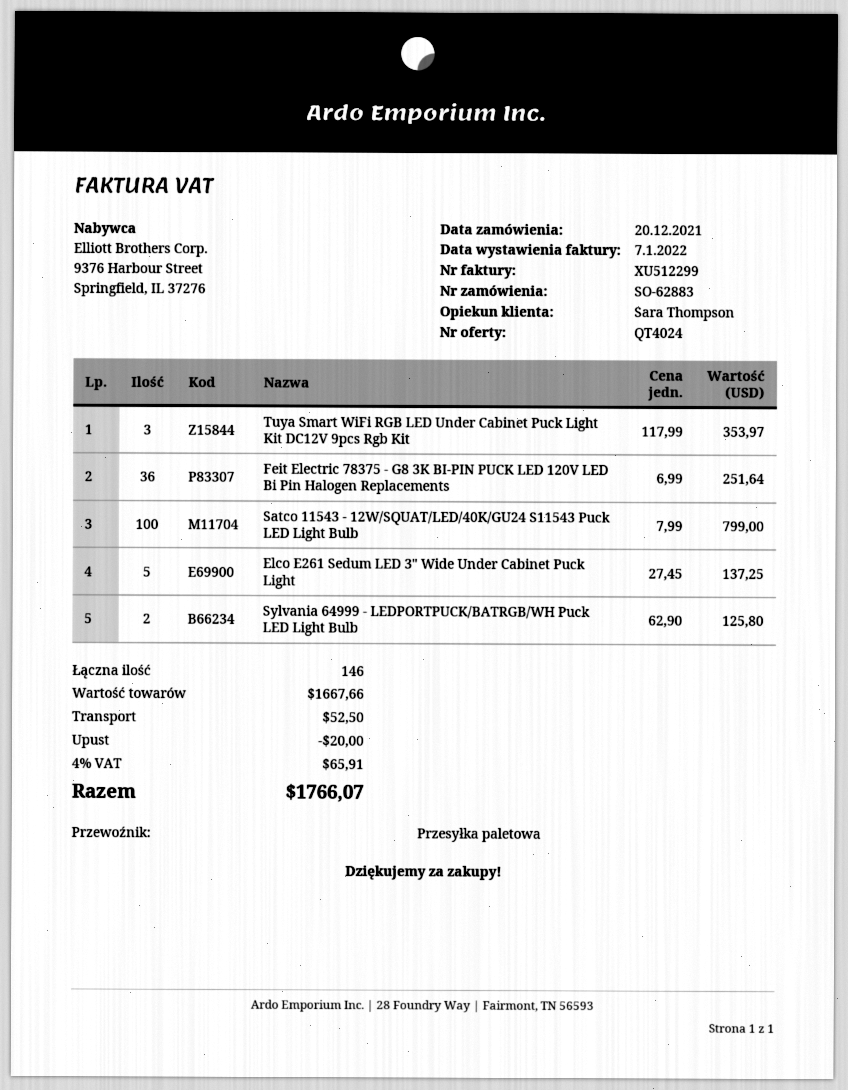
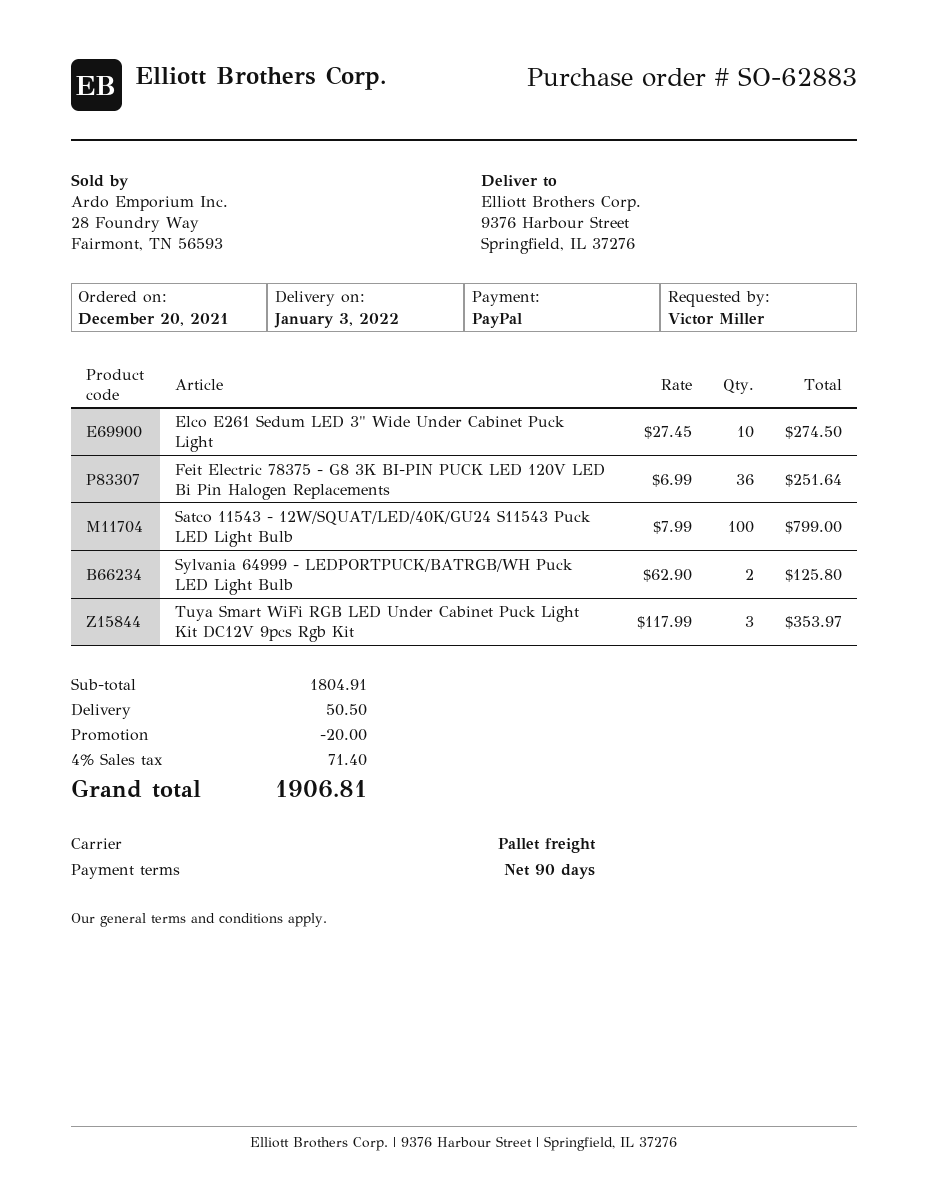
Elco E261 Sedum LED 3" Wide Under Cabinet Puck Light: 5 x 27.45 = 137.25 -> 10 x 27.45 = 274.50
subtotal: 1667.66 -> 1804.91
shipping: 52.50 -> 50.50
tax: 4% = 65.91 -> 4% = 71.40
total: 1766.07 -> 1906.81

